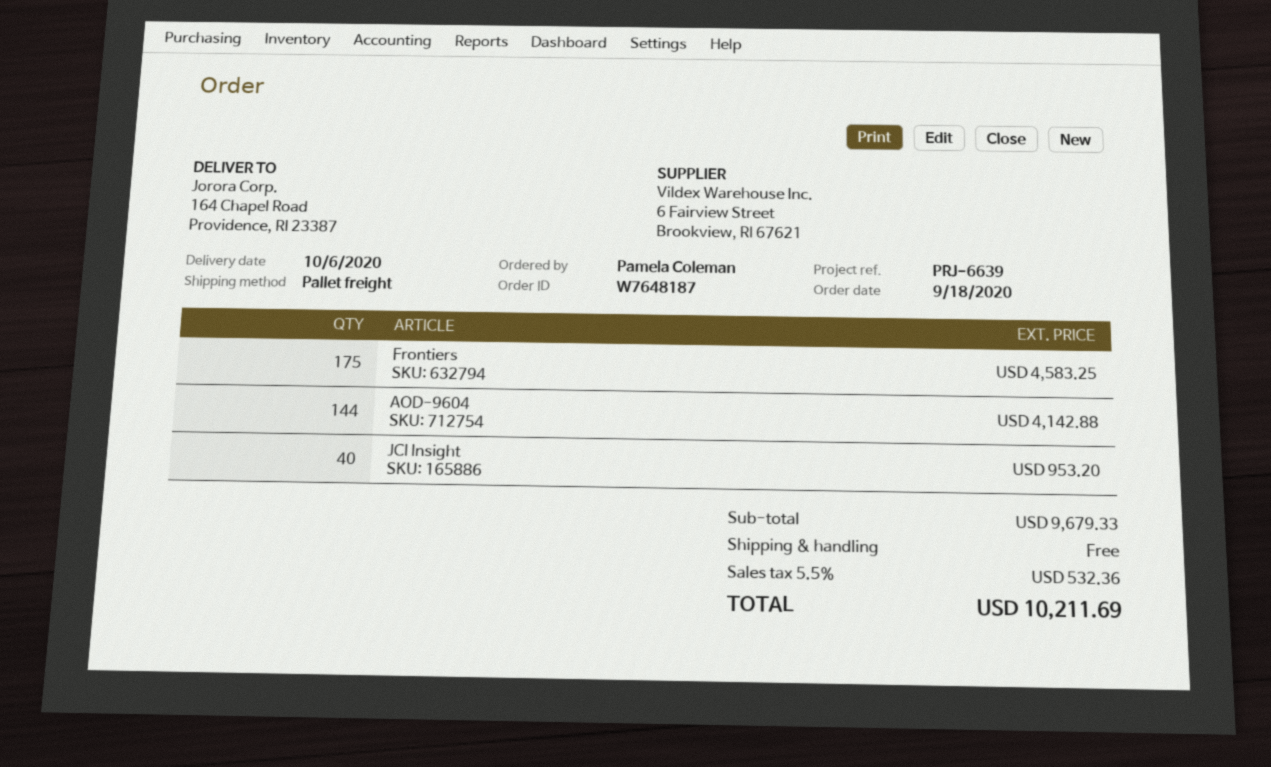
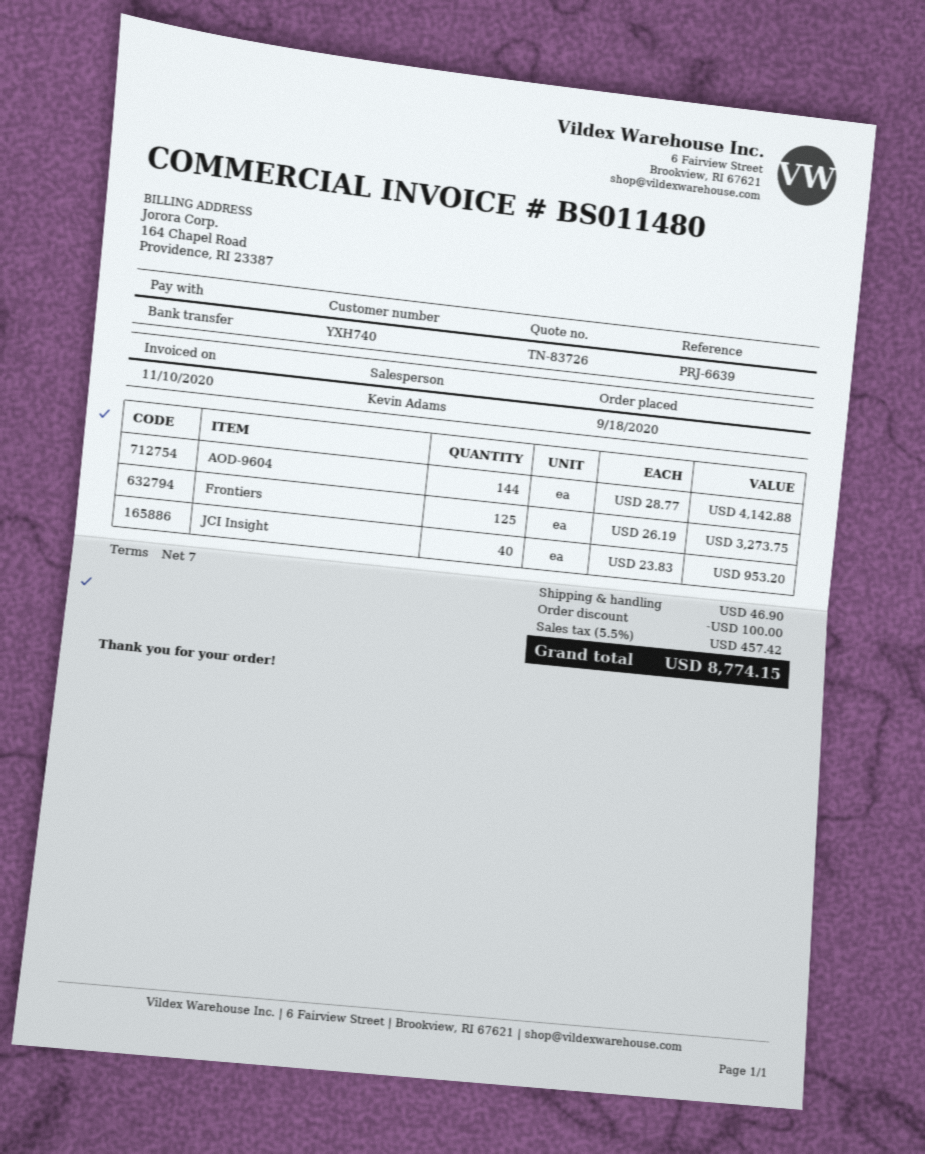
Frontiers: 175 for 4583.25 -> 125 for 3273.75
discount: none -> 100.00
shipping: 0.00 -> 46.90
tax: 5.5% = 532.36 -> 5.5% = 457.42
total: 10211.69 -> 8774.15

